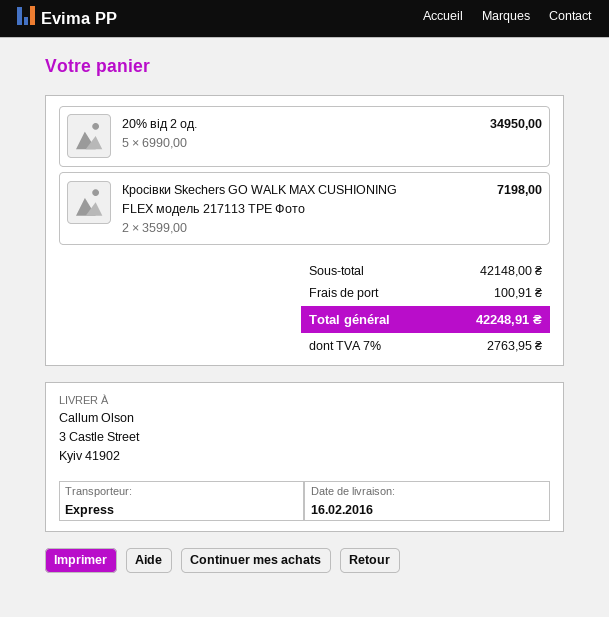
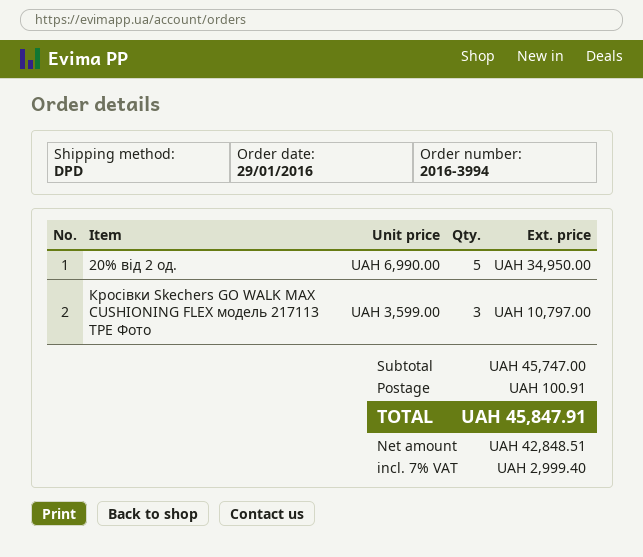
shipping method: express -> DPD
Кросівки Skechers GO WALK MAX CUSHIONING FLEX модель 217113 TPE Фото: 2 x 3599.00 = 7198.00 -> 3 x 3599.00 = 10797.00
subtotal: 42148.00 -> 45747.00
tax: 7% = 2763.95 -> 7% = 2999.40
total: 42248.91 -> 45847.91

